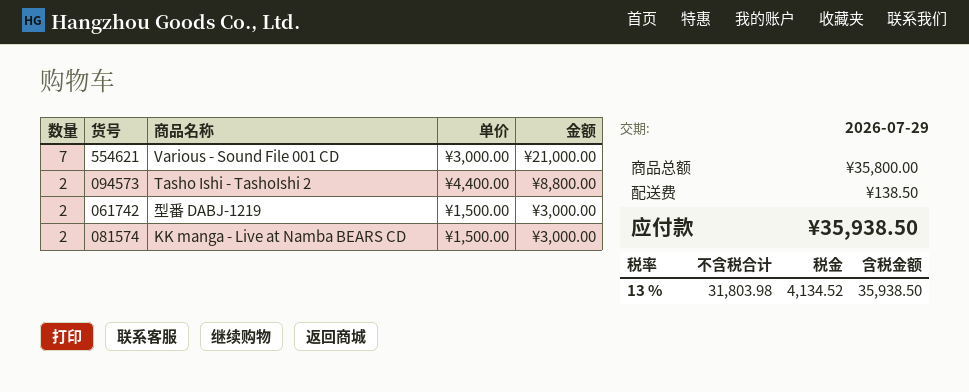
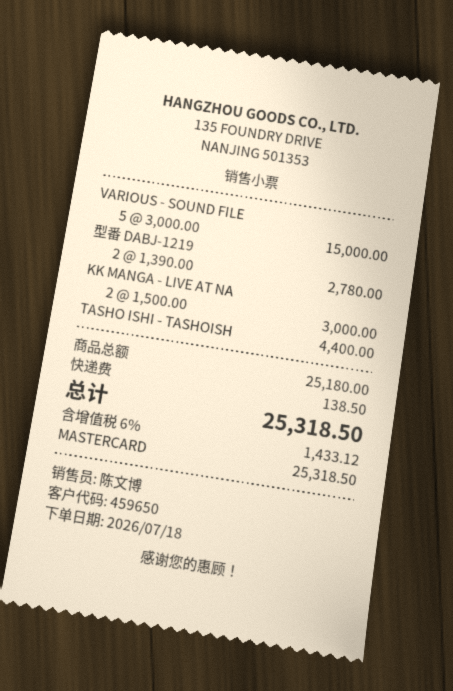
Various - Sound File 001 CD: 7 x 3000.00 = 21000.00 -> 5 x 3000.00 = 15000.00
Tasho Ishi - TashoIshi 2: 2 x 4400.00 = 8800.00 -> 1 x 4400.00 = 4400.00
型番 DABJ-1219: 2 x 1500.00 = 3000.00 -> 2 x 1390.00 = 2780.00
subtotal: 35800.00 -> 25180.00
tax: 13% = 4134.52 -> 6% = 1433.12
total: 35938.50 -> 25318.50

